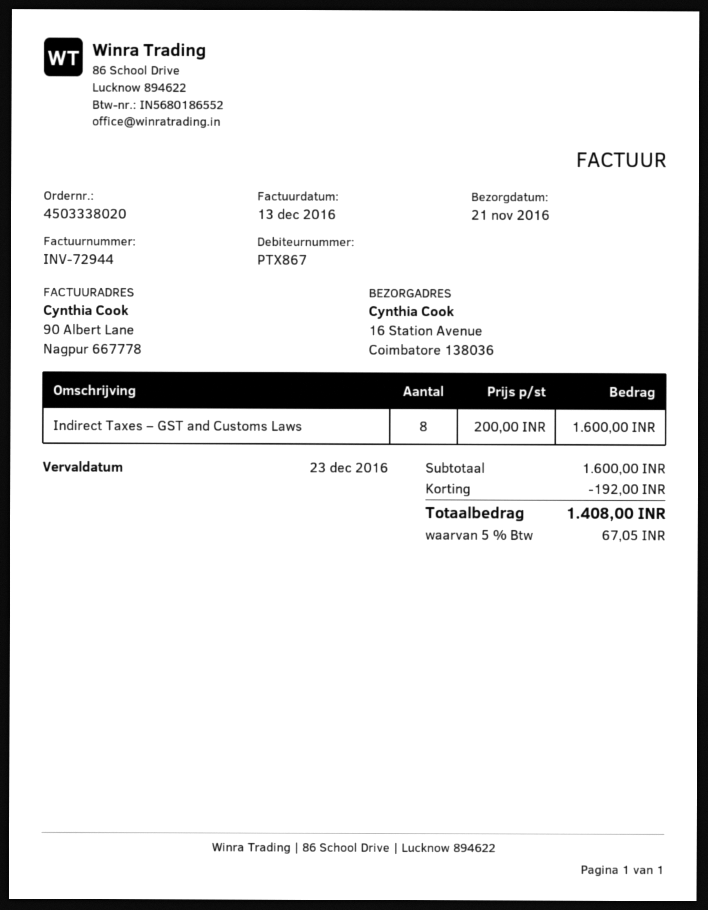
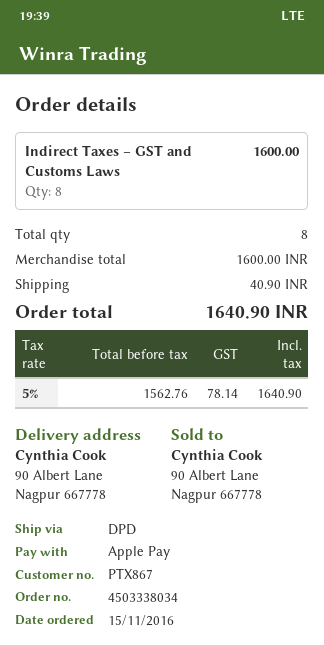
order number: 4503338020 -> 4503338034
ship to: 16 Station Avenue, Coimbatore 138036 -> 90 Albert Lane, Nagpur 667778
discount: 192.00 -> none
shipping: none -> 40.90
tax: 5% = 67.05 -> 5% = 78.14
total: 1408.00 -> 1640.90

